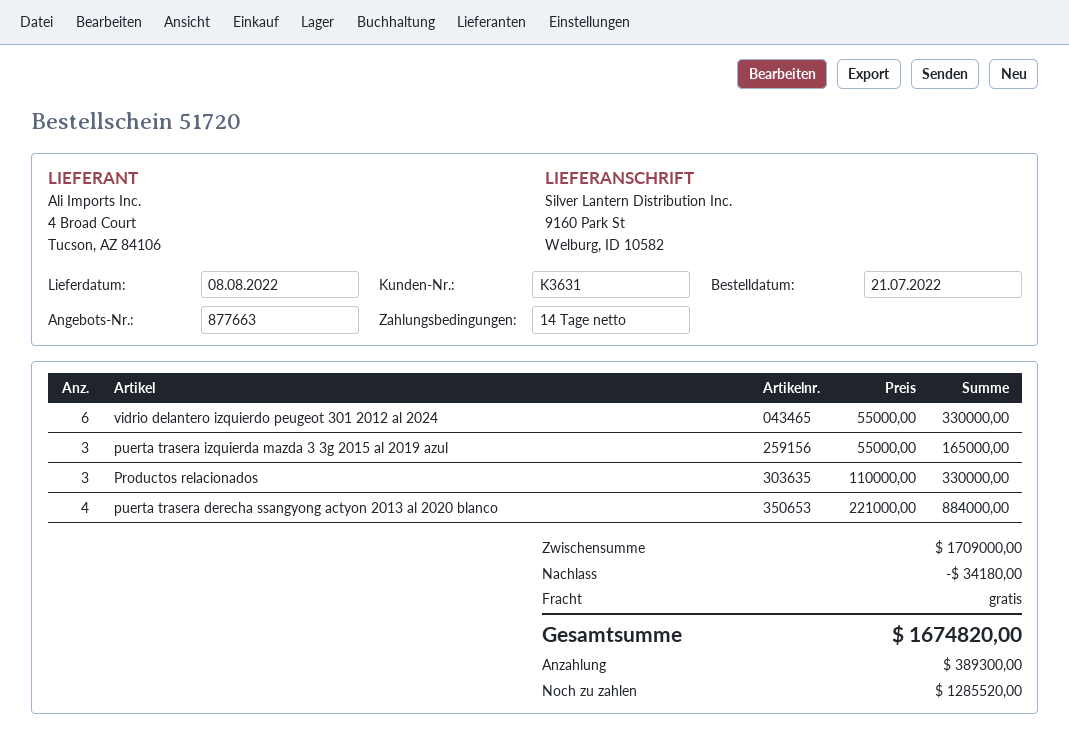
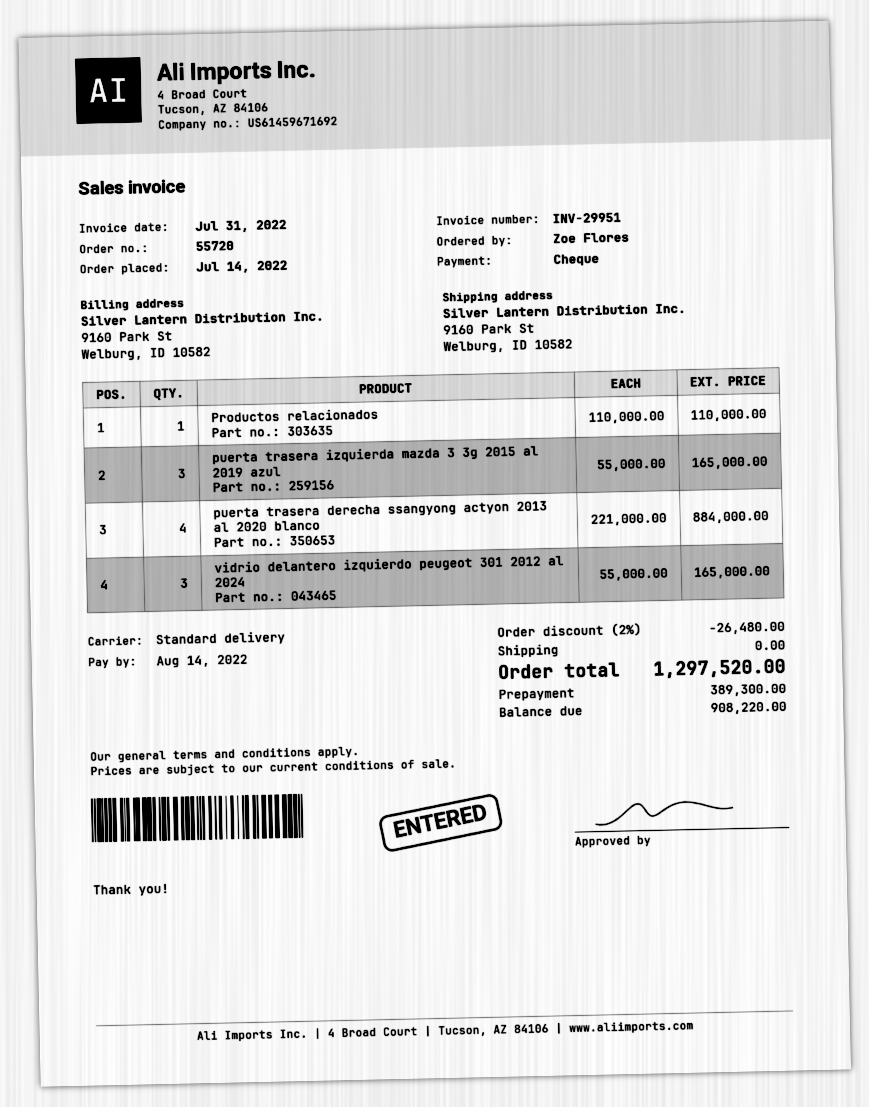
order number: 51720 -> 55720
order date: 2022-07-21 -> 2022-07-14
vidrio delantero izquierdo peugeot 301 2012 al 2024: 6 x 55000.00 = 330000.00 -> 3 x 55000.00 = 165000.00
Productos relacionados: 3 x 110000.00 = 330000.00 -> 1 x 110000.00 = 110000.00
discount: 34180.00 -> 26480.00
total: 1674820.00 -> 1297520.00
balance: 1285520.00 -> 908220.00

